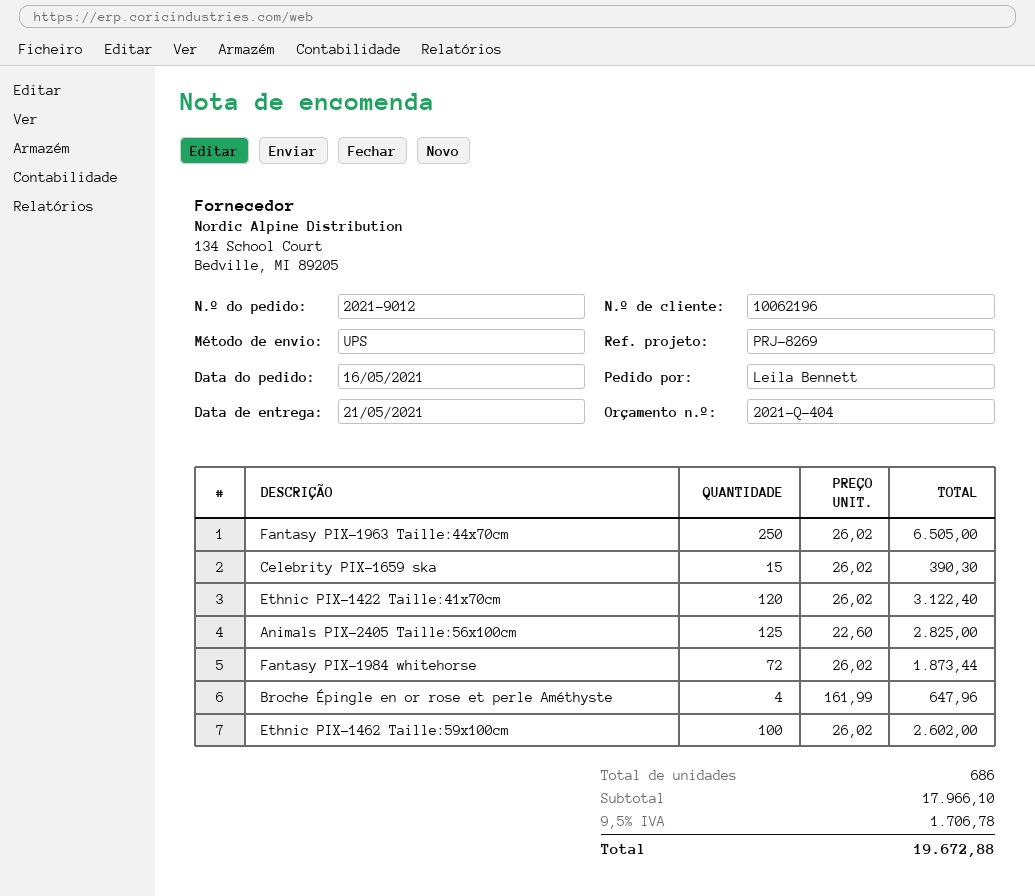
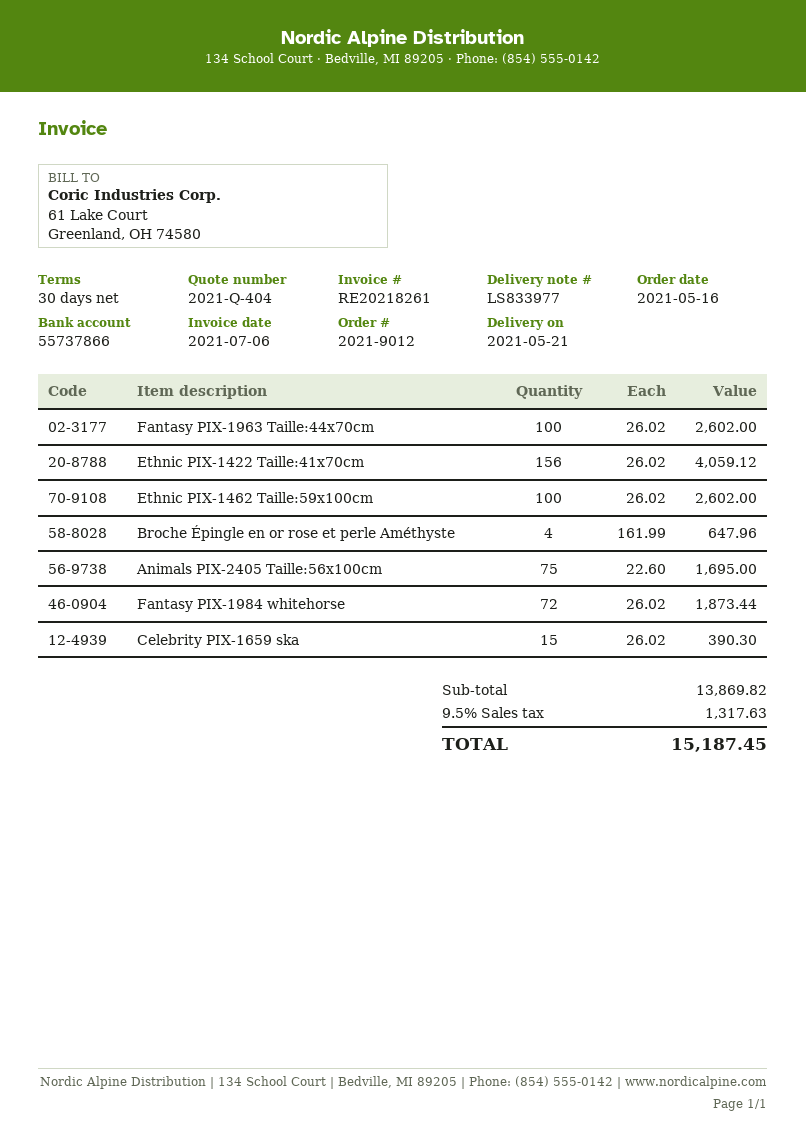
Fantasy PIX-1963 Taille:44x70cm: 250 x 26.02 = 6505.00 -> 100 x 26.02 = 2602.00
Ethnic PIX-1422 Taille:41x70cm: 120 x 26.02 = 3122.40 -> 156 x 26.02 = 4059.12
Animals PIX-2405 Taille:56x100cm: 125 x 22.60 = 2825.00 -> 75 x 22.60 = 1695.00
subtotal: 17966.10 -> 13869.82
tax: 9.5% = 1706.78 -> 9.5% = 1317.63
total: 19672.88 -> 15187.45

